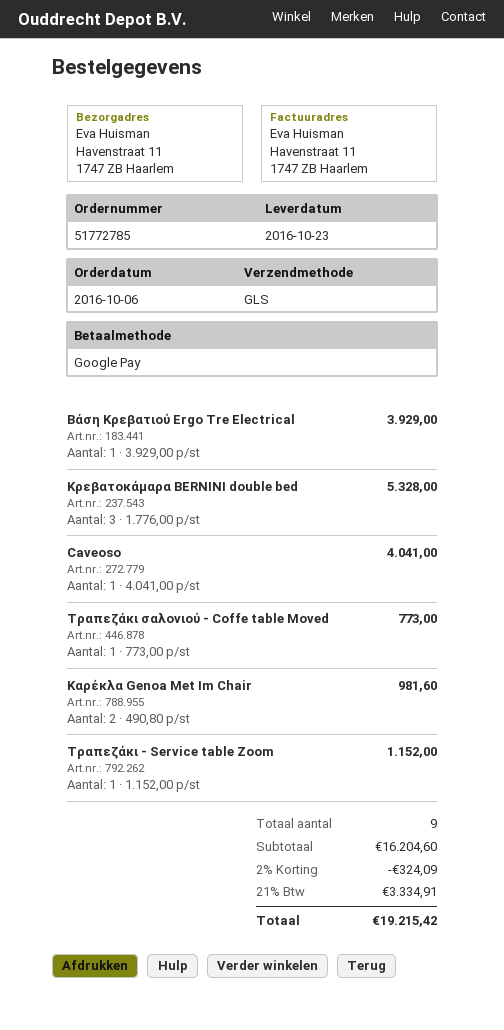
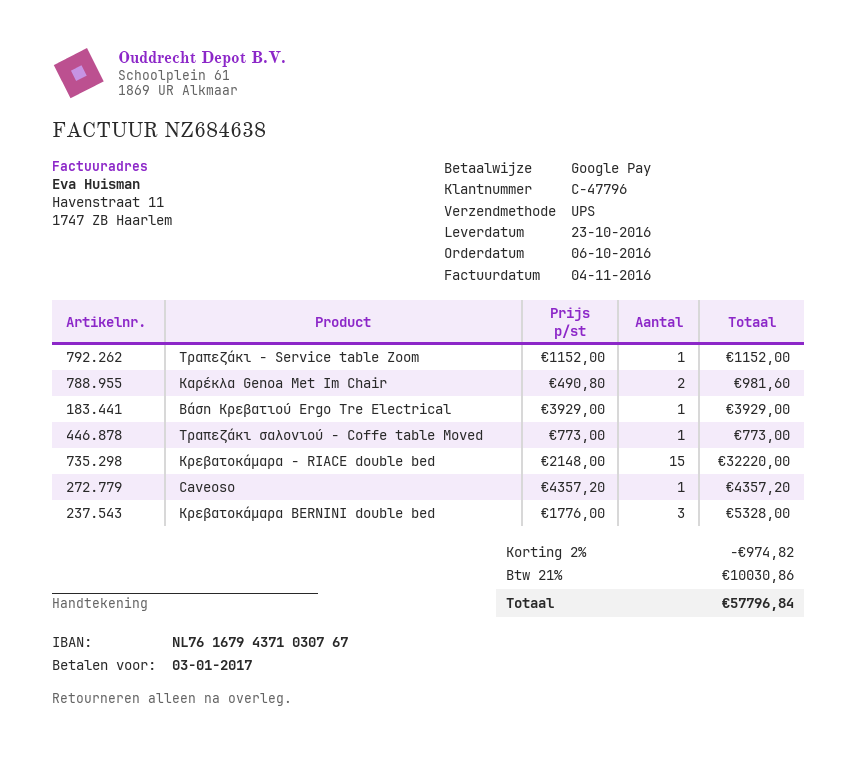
shipping method: GLS -> UPS
Caveoso: 1 x 4041.00 = 4041.00 -> 1 x 4357.20 = 4357.20
Κρεβατοκάμαρα - RIACE double bed: none -> 15 x 2148.00 = 32220.00
discount: 2% = 324.09 -> 2% = 974.82
tax: 21% = 3334.91 -> 21% = 10030.86
total: 19215.42 -> 57796.84

